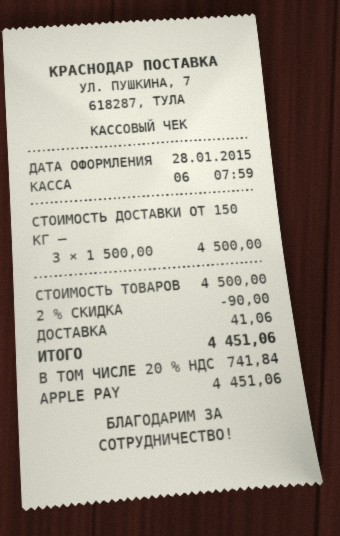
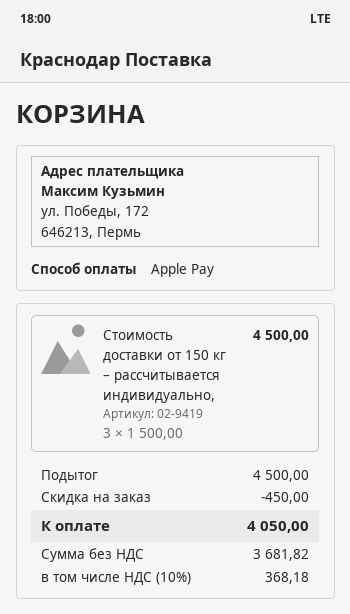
discount: 90.00 -> 450.00
shipping: 41.06 -> none
tax: 20% = 741.84 -> 10% = 368.18
total: 4451.06 -> 4050.00

